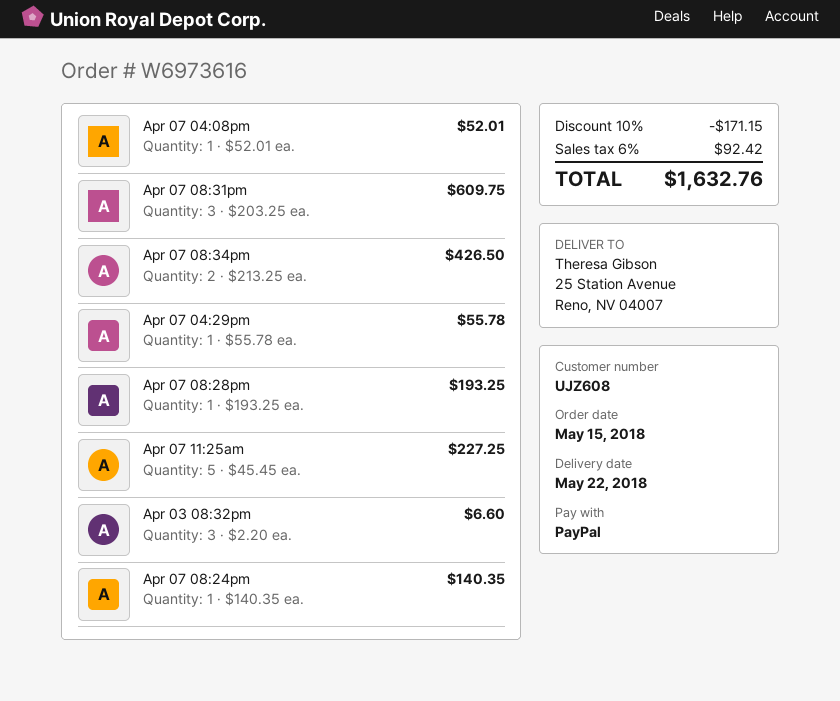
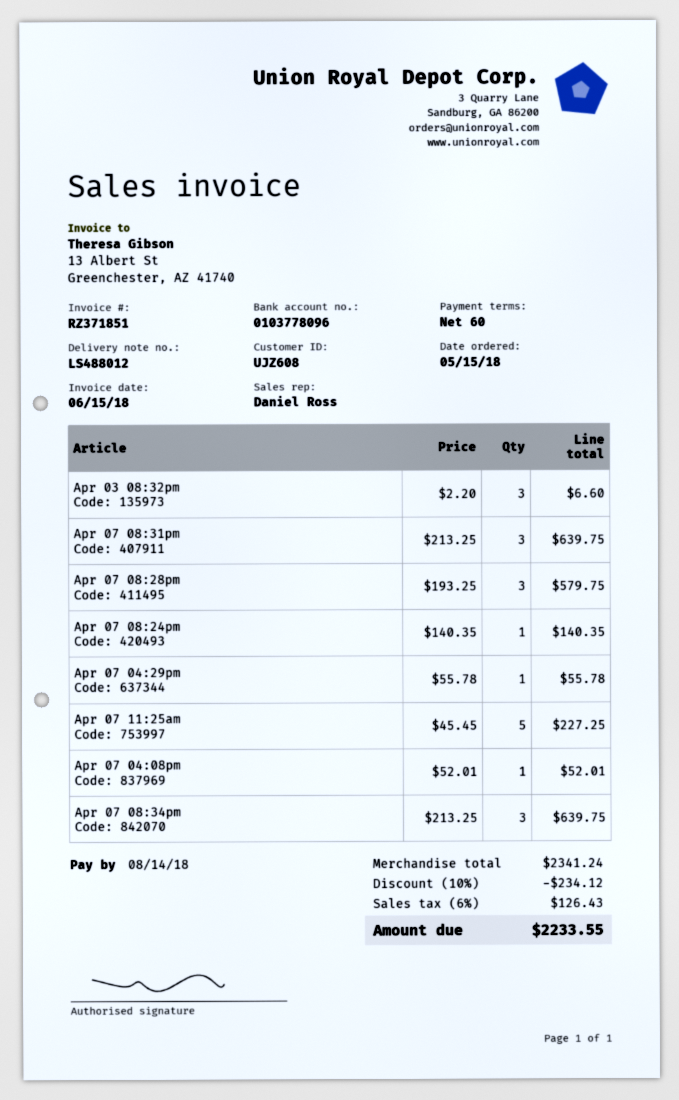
Apr 07 08:31pm: 3 x 203.25 = 609.75 -> 3 x 213.25 = 639.75
Apr 07 08:34pm: 2 x 213.25 = 426.50 -> 3 x 213.25 = 639.75
Apr 07 08:28pm: 1 x 193.25 = 193.25 -> 3 x 193.25 = 579.75
discount: 10% = 171.15 -> 10% = 234.12
tax: 6% = 92.42 -> 6% = 126.43
total: 1632.76 -> 2233.55

